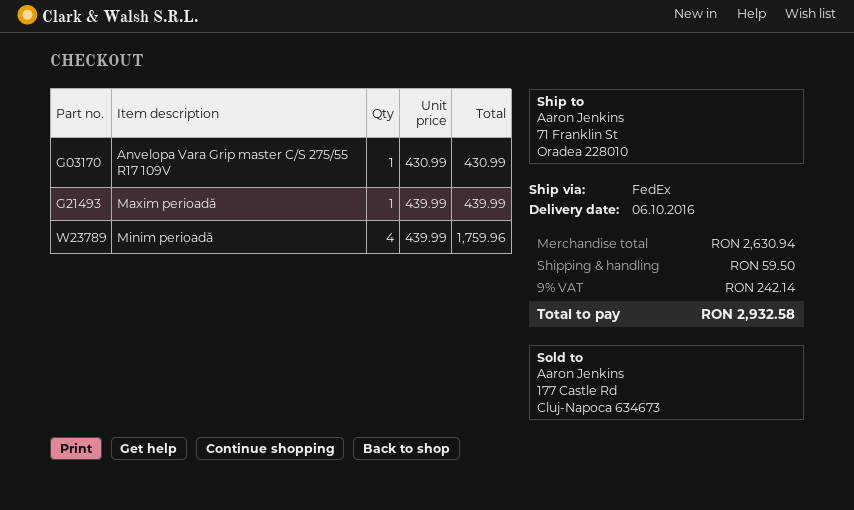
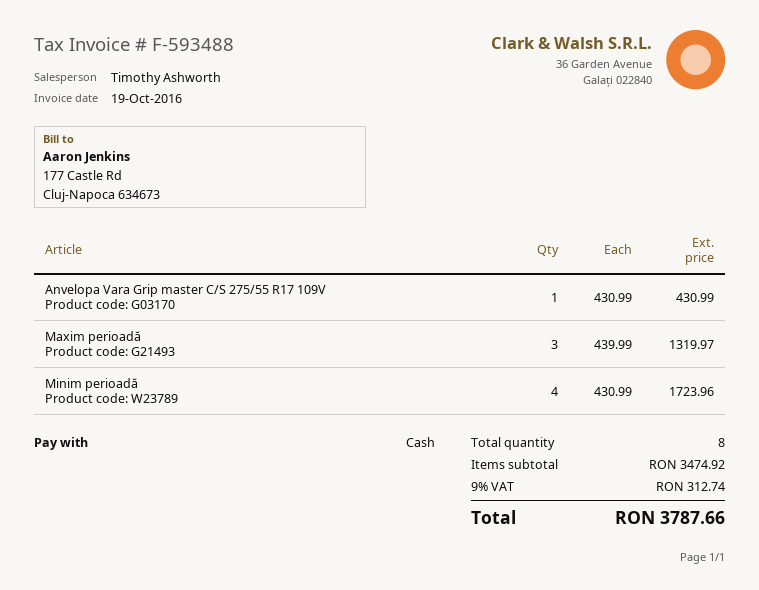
Maxim perioadă: 1 x 439.99 = 439.99 -> 3 x 439.99 = 1319.97
Minim perioadă: 4 x 439.99 = 1759.96 -> 4 x 430.99 = 1723.96
subtotal: 2630.94 -> 3474.92
shipping: 59.50 -> none
tax: 9% = 242.14 -> 9% = 312.74
total: 2932.58 -> 3787.66

